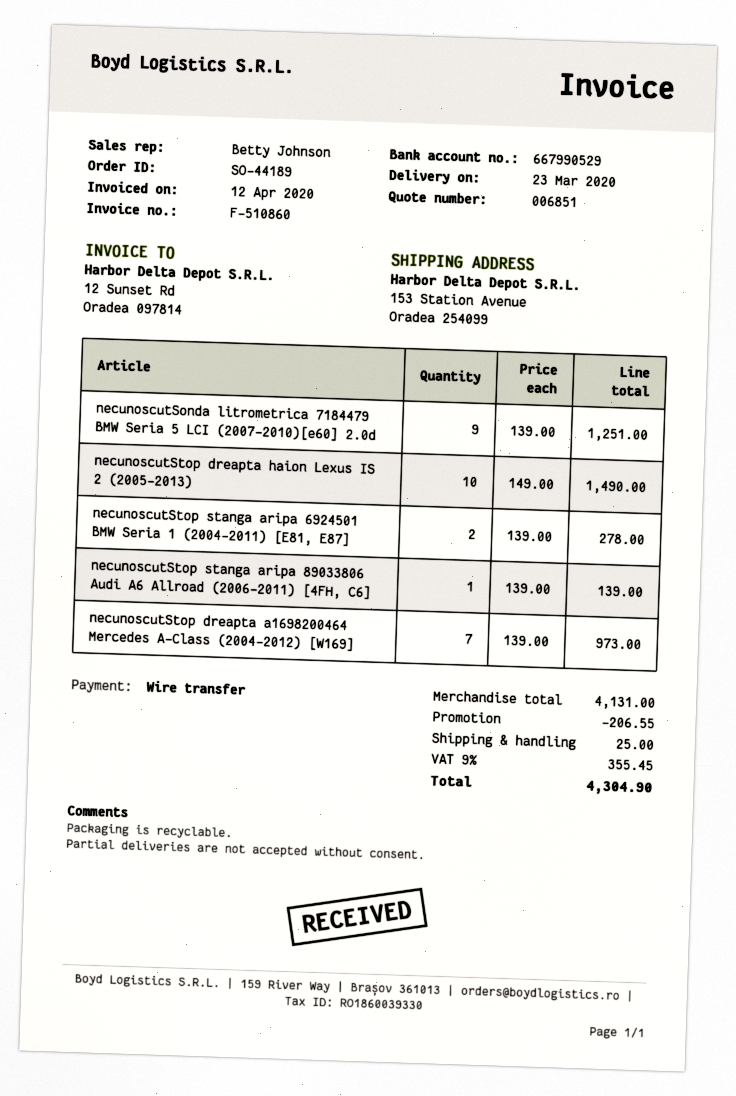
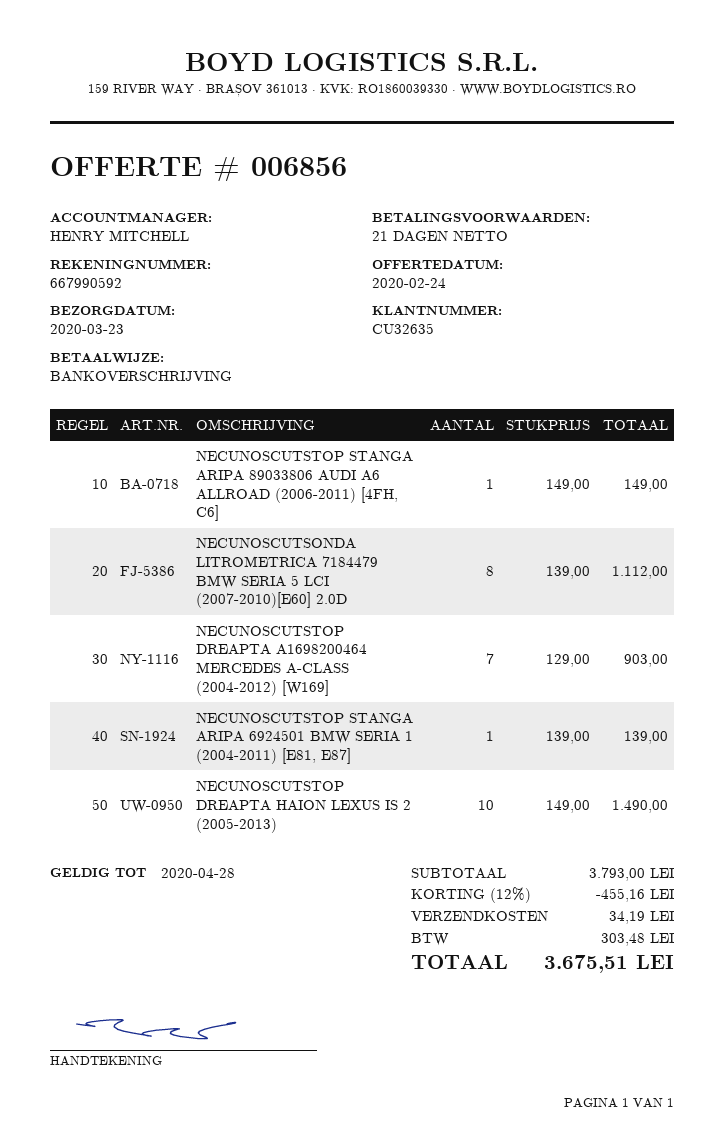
quote number: 006851 -> 006856
sales rep: Betty Johnson -> HENRY MITCHELL
bank account: 667990529 -> 667990592
necunoscutSonda litrometrica 7184479 BMW Seria 5 LCI (2007-2010)[e60] 2.0d: 9 x 139.00 = 1251.00 -> 8 x 139.00 = 1112.00
necunoscutStop stanga aripa 6924501 BMW Seria 1 (2004-2011) [E81, E87]: 2 x 139.00 = 278.00 -> 1 x 139.00 = 139.00
necunoscutStop stanga aripa 89033806 Audi A6 Allroad (2006-2011) [4FH, C6]: 1 x 139.00 = 139.00 -> 1 x 149.00 = 149.00
necunoscutStop dreapta a1698200464 Mercedes A-Class (2004-2012) [W169]: 7 x 139.00 = 973.00 -> 7 x 129.00 = 903.00
subtotal: 4131.00 -> 3793.00
discount: 206.55 -> 455.16
shipping: 25.00 -> 34.19
tax: 355.45 -> 303.48
total: 4304.90 -> 3675.51

